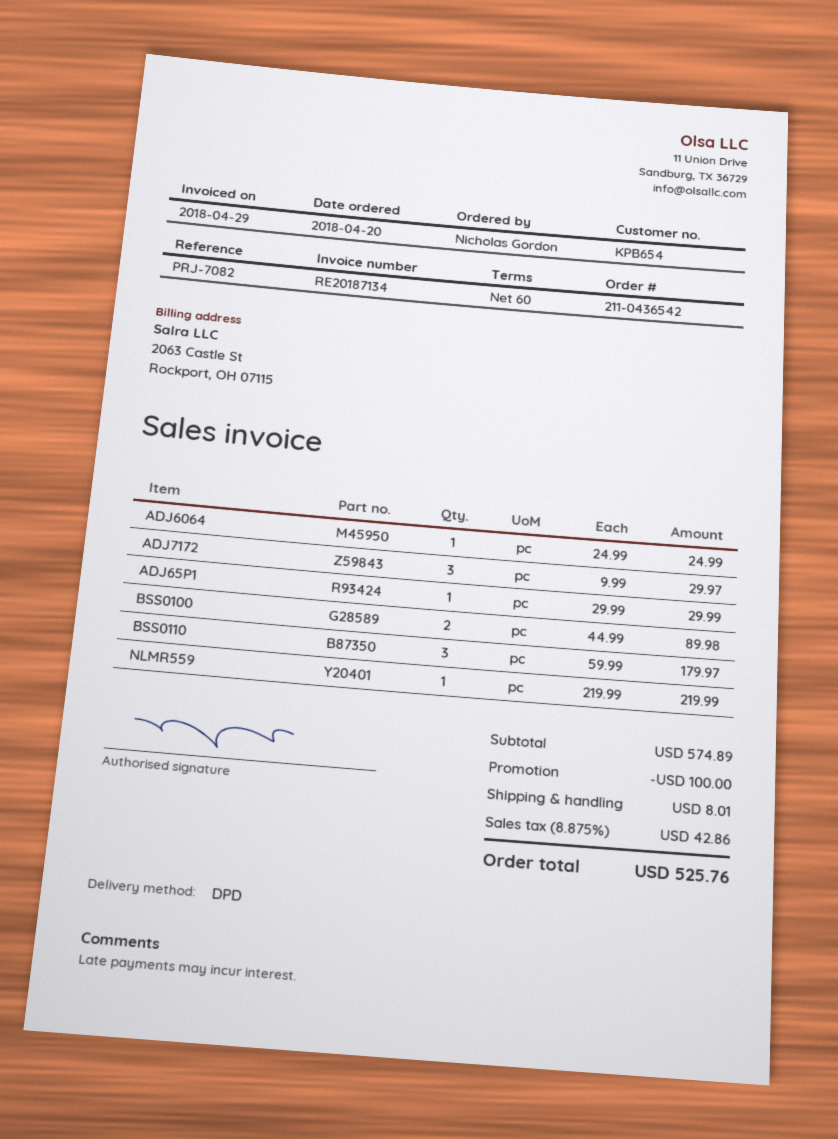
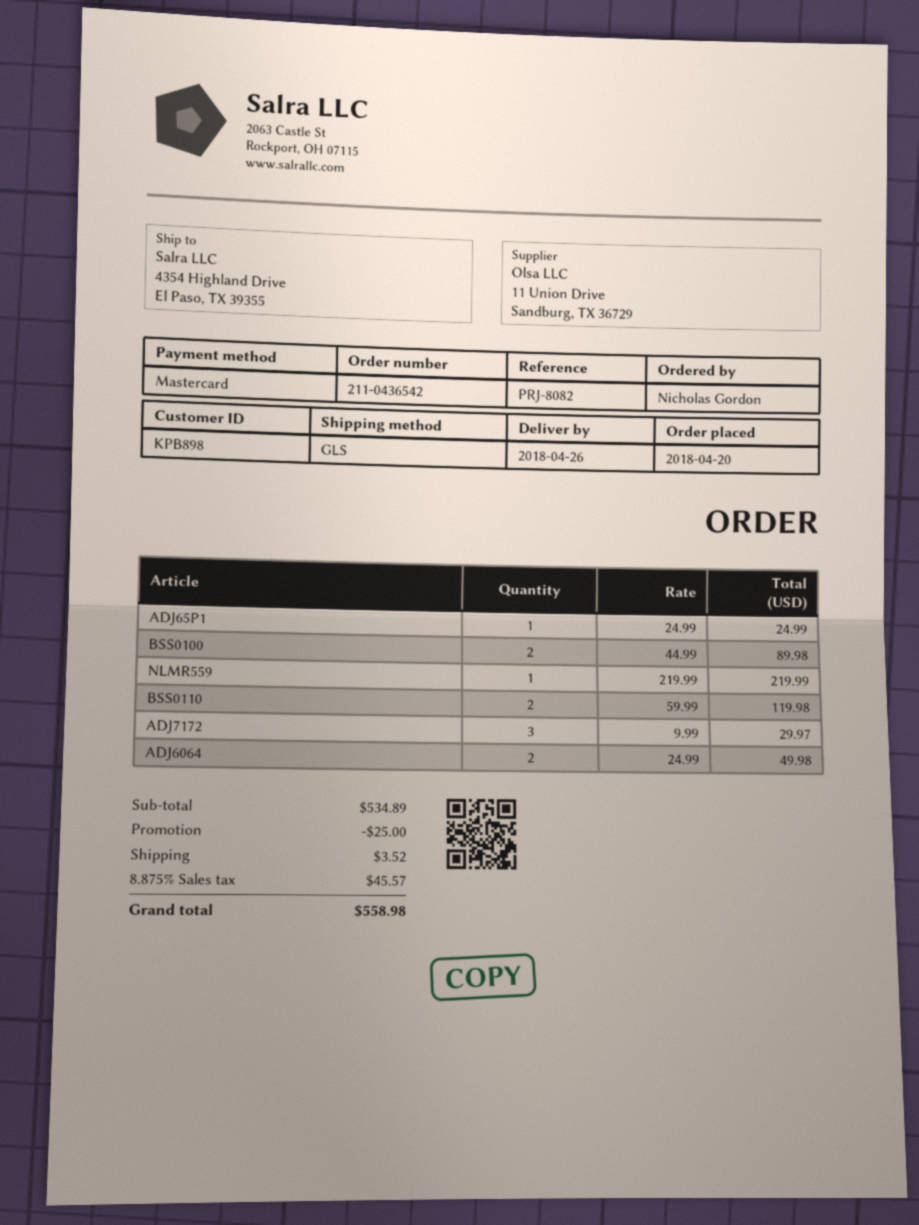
customer number: KPB654 -> KPB898
reference: PRJ-7082 -> PRJ-8082
shipping method: DPD -> GLS
ADJ6064: 1 x 24.99 = 24.99 -> 2 x 24.99 = 49.98
ADJ65P1: 1 x 29.99 = 29.99 -> 1 x 24.99 = 24.99
BSS0110: 3 x 59.99 = 179.97 -> 2 x 59.99 = 119.98
subtotal: 574.89 -> 534.89
discount: 100.00 -> 25.00
shipping: 8.01 -> 3.52
tax: 8.875% = 42.86 -> 8.875% = 45.57
total: 525.76 -> 558.98

